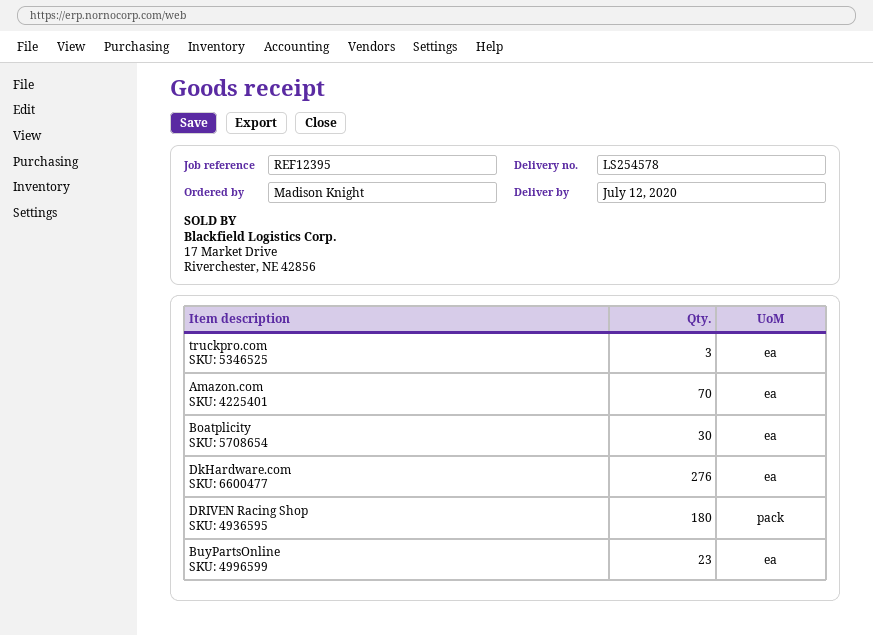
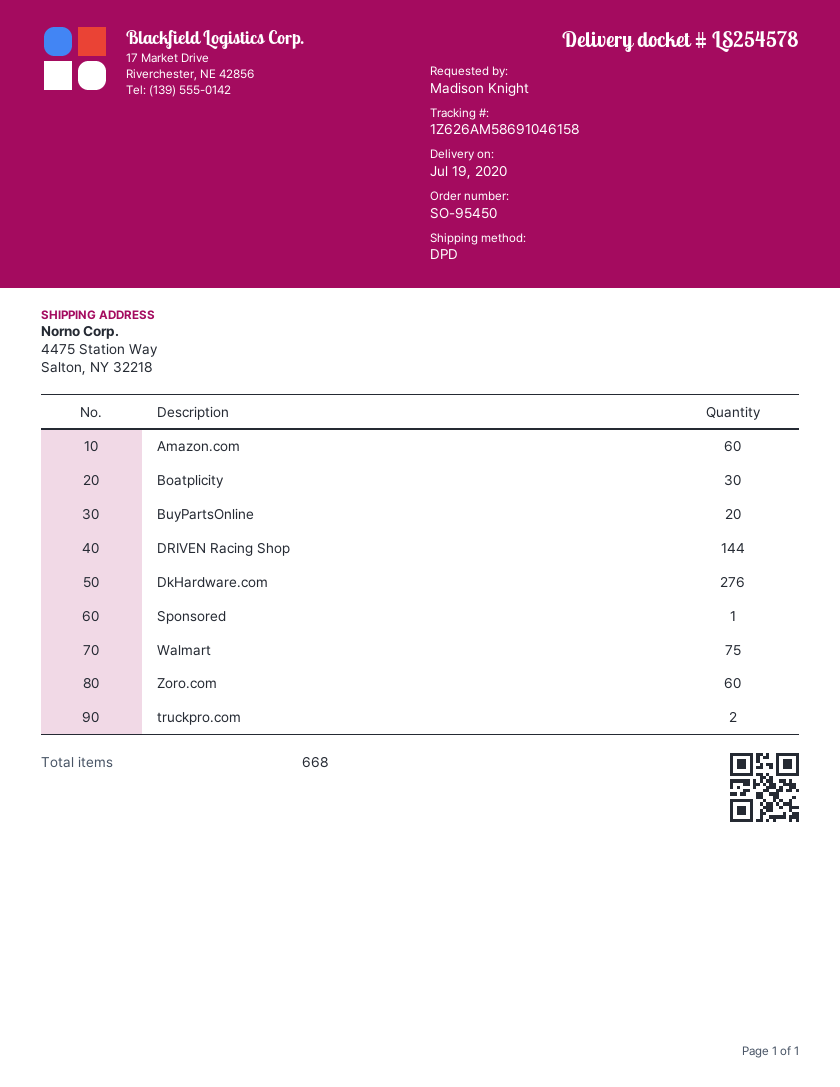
delivery date: 2020-07-12 -> 2020-07-19
truckpro.com: 3 -> 2
Amazon.com: 70 -> 60
DRIVEN Racing Shop: 180 -> 144
BuyPartsOnline: 23 -> 20
Sponsored: none -> 1
Walmart: none -> 75
Zoro.com: none -> 60

